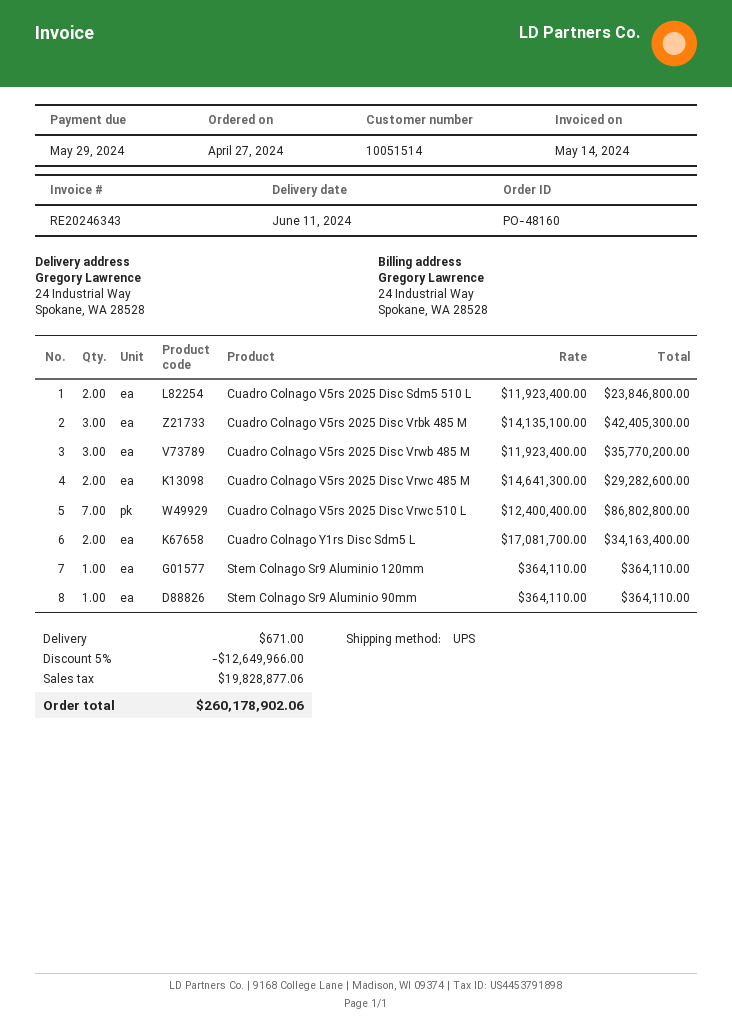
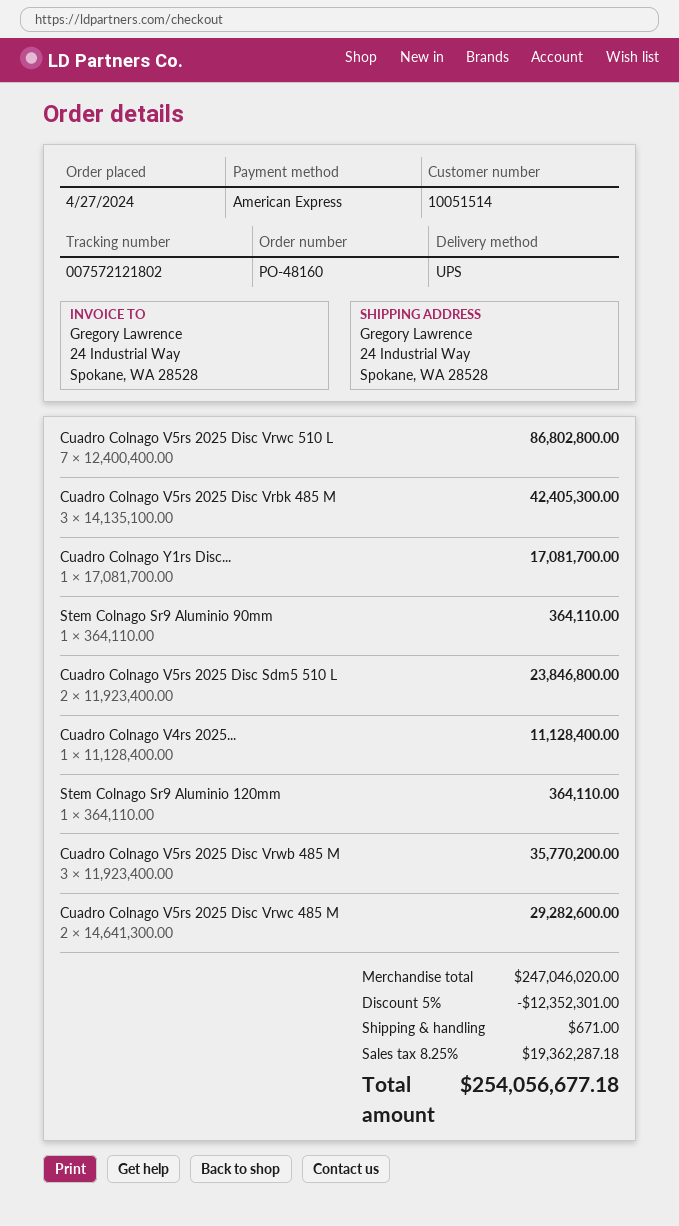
Cuadro Colnago Y1rs Disc Sdm5 L: 2 x 17081700.00 = 34163400.00 -> 1 x 17081700.00 = 17081700.00
Cuadro Colnago V4rs 2025...: none -> 1 x 11128400.00 = 11128400.00
discount: 5% = 12649966.00 -> 5% = 12352301.00
tax: 19828877.06 -> 19362287.18
total: 260178902.06 -> 254056677.18

